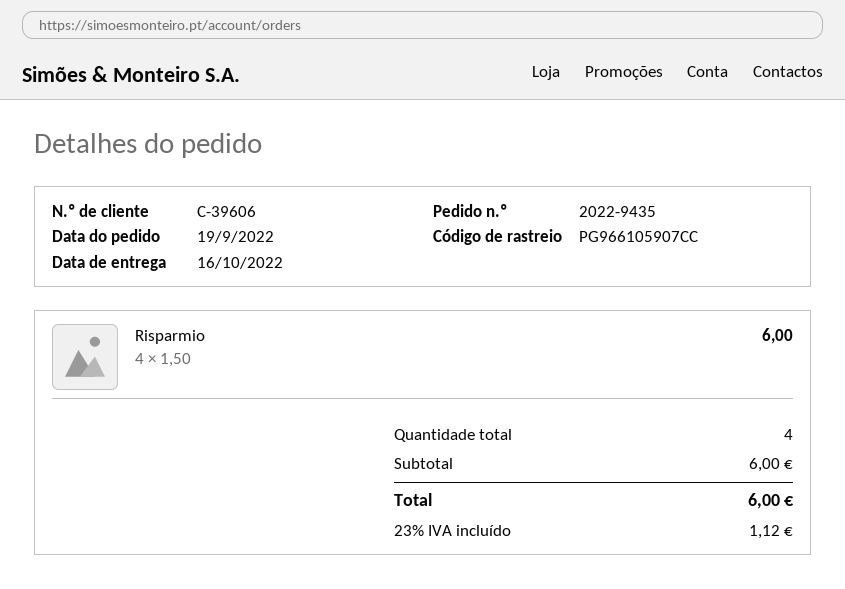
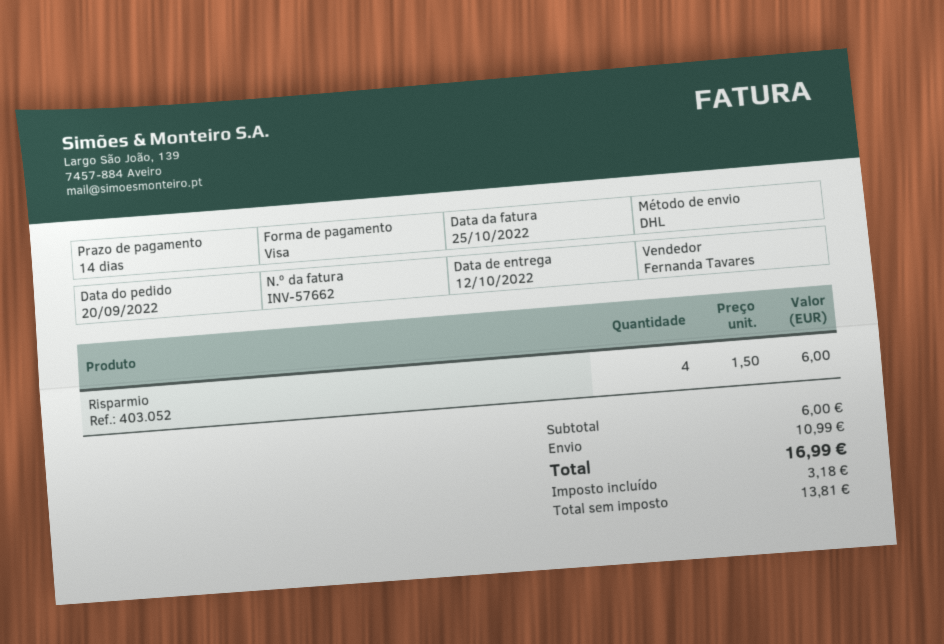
order date: 2022-09-19 -> 2022-09-20
delivery date: 2022-10-16 -> 2022-10-12
shipping: none -> 10.99
tax: 1.12 -> 3.18
total: 6.00 -> 16.99

